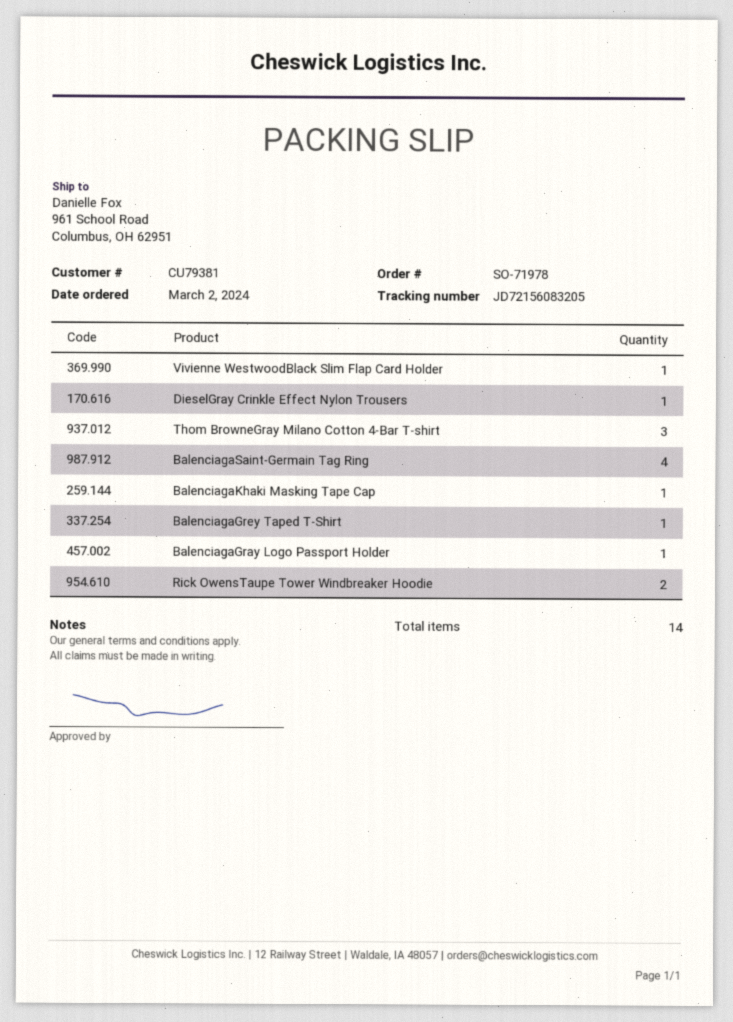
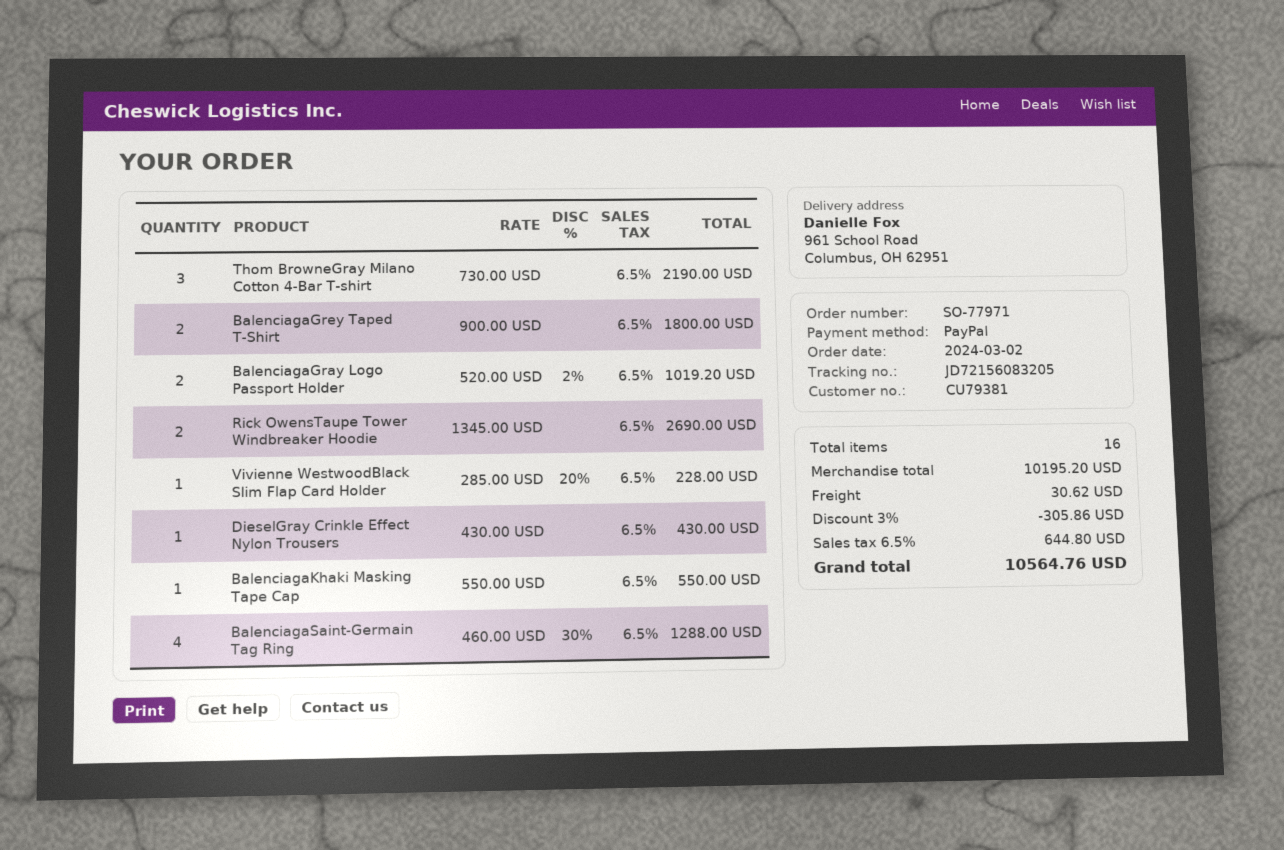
order number: SO-71978 -> SO-77971
BalenciagaGrey Taped T-Shirt: 1 -> 2
BalenciagaGray Logo Passport Holder: 1 -> 2
total quantity: 14 -> 16

